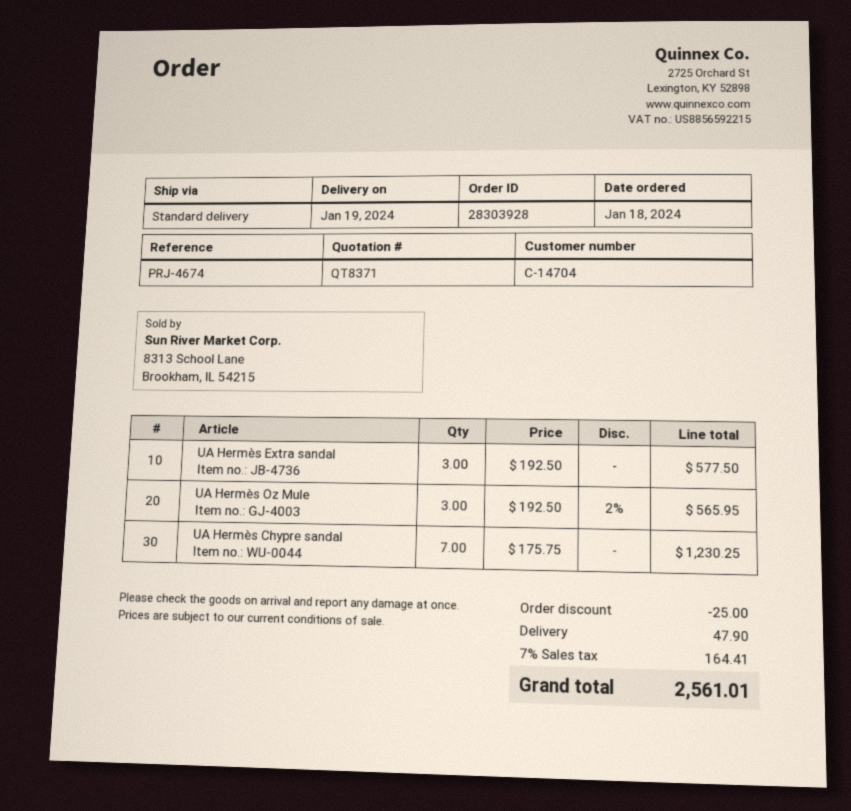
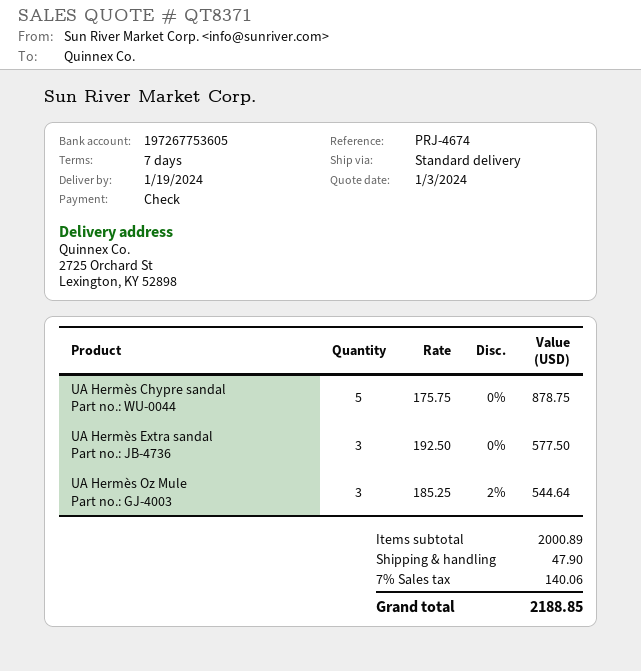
UA Hermès Oz Mule: 3 x 192.50 - 2% = 565.95 -> 3 x 185.25 - 2% = 544.64
UA Hermès Chypre sandal: 7 x 175.75 = 1230.25 -> 5 x 175.75 = 878.75
discount: 25.00 -> none
tax: 7% = 164.41 -> 7% = 140.06
total: 2561.01 -> 2188.85

